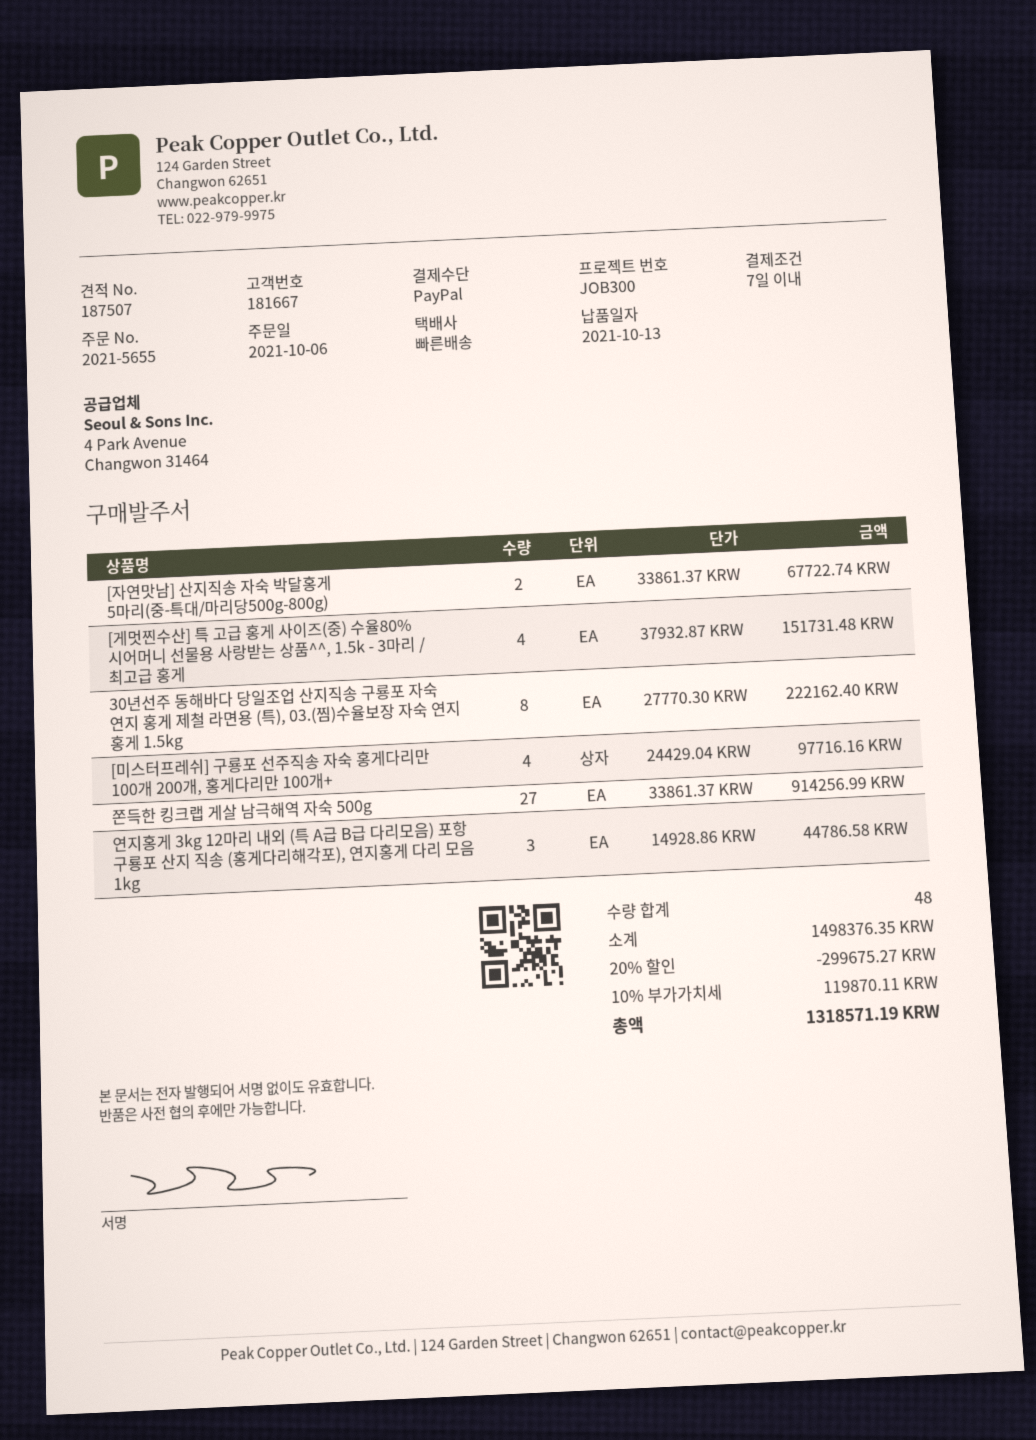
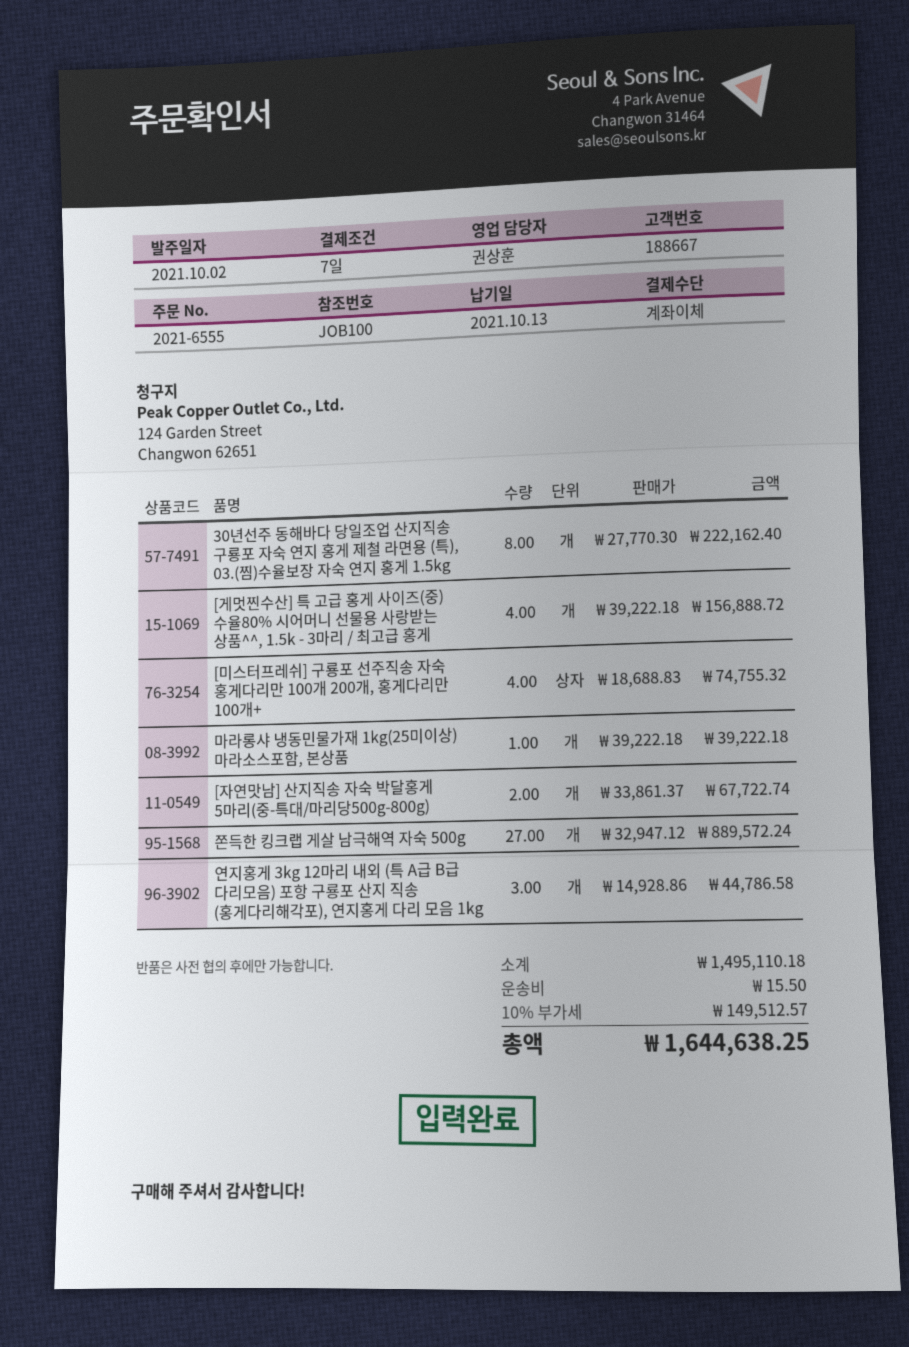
order number: 2021-5655 -> 2021-6555
order date: 2021-10-06 -> 2021-10-02
customer number: 181667 -> 188667
reference: JOB300 -> JOB100
payment method: PayPal -> bank transfer
[게멋찐수산] 특 고급 홍게 사이즈(중) 수율80% 시어머니 선물용 사랑받는 상품^^, 1.5k - 3마리 / 최고급 홍게: 4 x 37932.87 = 151731.48 -> 4 x 39222.18 = 156888.72
[미스터프레쉬] 구룡포 선주직송 자숙 홍게다리만 100개 200개, 홍게다리만 100개+: 4 x 24429.04 = 97716.16 -> 4 x 18688.83 = 74755.32
쫀득한 킹크랩 게살 남극해역 자숙 500g: 27 x 33861.37 = 914256.99 -> 27 x 32947.12 = 889572.24
마라롱샤 냉동민물가재 1kg(25미이상) 마라소스포함, 본상품: none -> 1 x 39222.18 = 39222.18
subtotal: 1498376.35 -> 1495110.18
discount: 20% = 299675.27 -> none
shipping: none -> 15.50
tax: 10% = 119870.11 -> 10% = 149512.57
total: 1318571.19 -> 1644638.25

